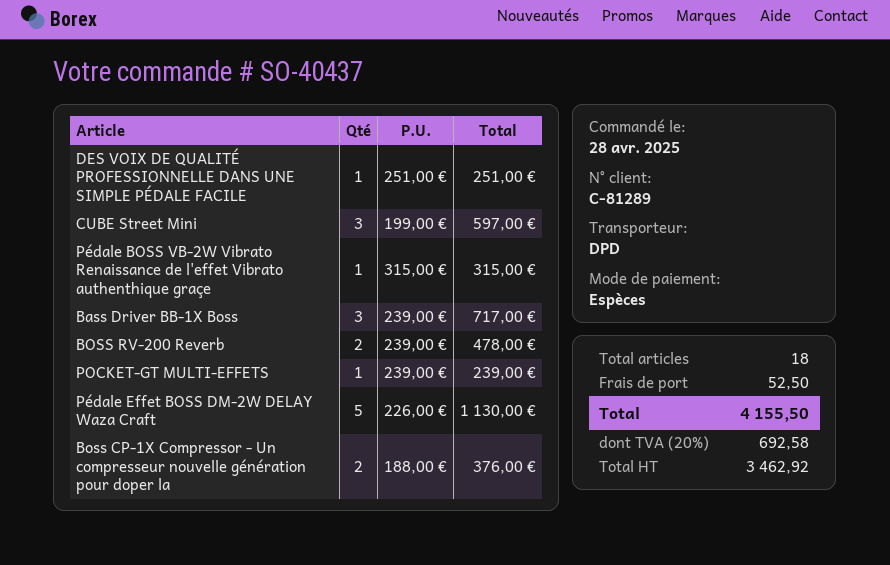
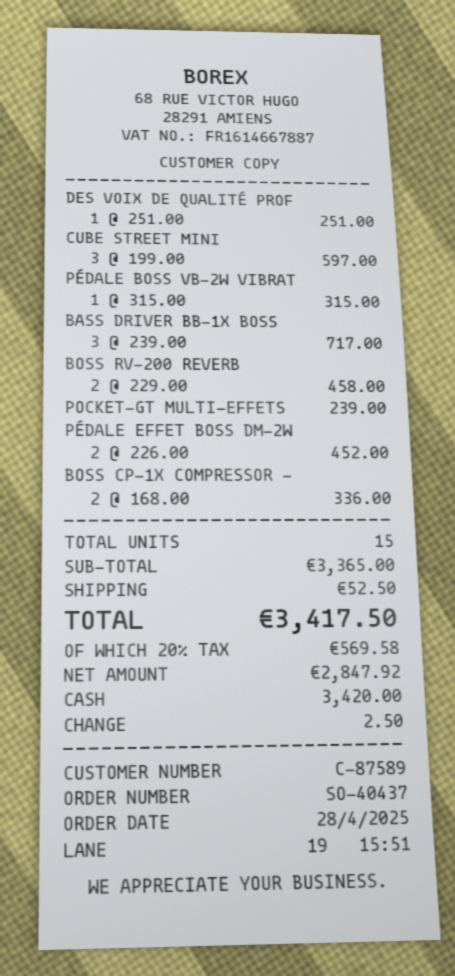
customer number: C-81289 -> C-87589
BOSS RV-200 Reverb: 2 x 239.00 = 478.00 -> 2 x 229.00 = 458.00
Pédale Effet BOSS DM-2W DELAY Waza Craft: 5 x 226.00 = 1130.00 -> 2 x 226.00 = 452.00
Boss CP-1X Compressor - Un compresseur nouvelle génération pour doper la: 2 x 188.00 = 376.00 -> 2 x 168.00 = 336.00
total quantity: 18 -> 15
net: 3462.92 -> 2847.92
tax: 20% = 692.58 -> 20% = 569.58
total: 4155.50 -> 3417.50

